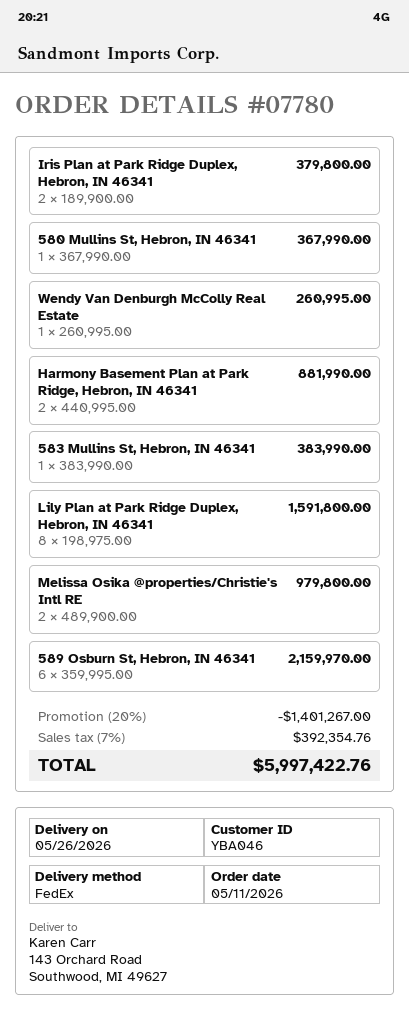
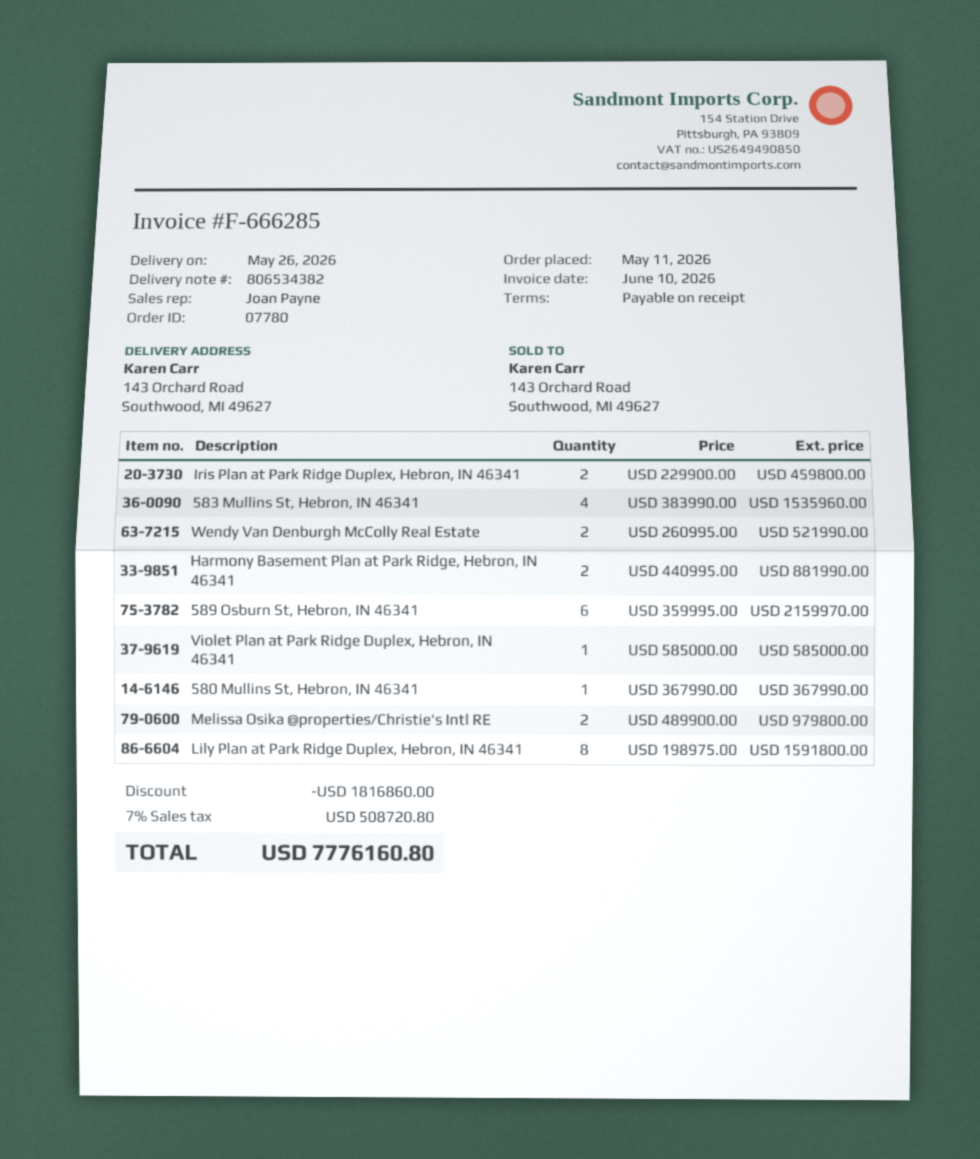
Iris Plan at Park Ridge Duplex, Hebron, IN 46341: 2 x 189900.00 = 379800.00 -> 2 x 229900.00 = 459800.00
Wendy Van Denburgh McColly Real Estate: 1 x 260995.00 = 260995.00 -> 2 x 260995.00 = 521990.00
583 Mullins St, Hebron, IN 46341: 1 x 383990.00 = 383990.00 -> 4 x 383990.00 = 1535960.00
Violet Plan at Park Ridge Duplex, Hebron, IN 46341: none -> 1 x 585000.00 = 585000.00
discount: 1401267.00 -> 1816860.00
tax: 7% = 392354.76 -> 7% = 508720.80
total: 5997422.76 -> 7776160.80

